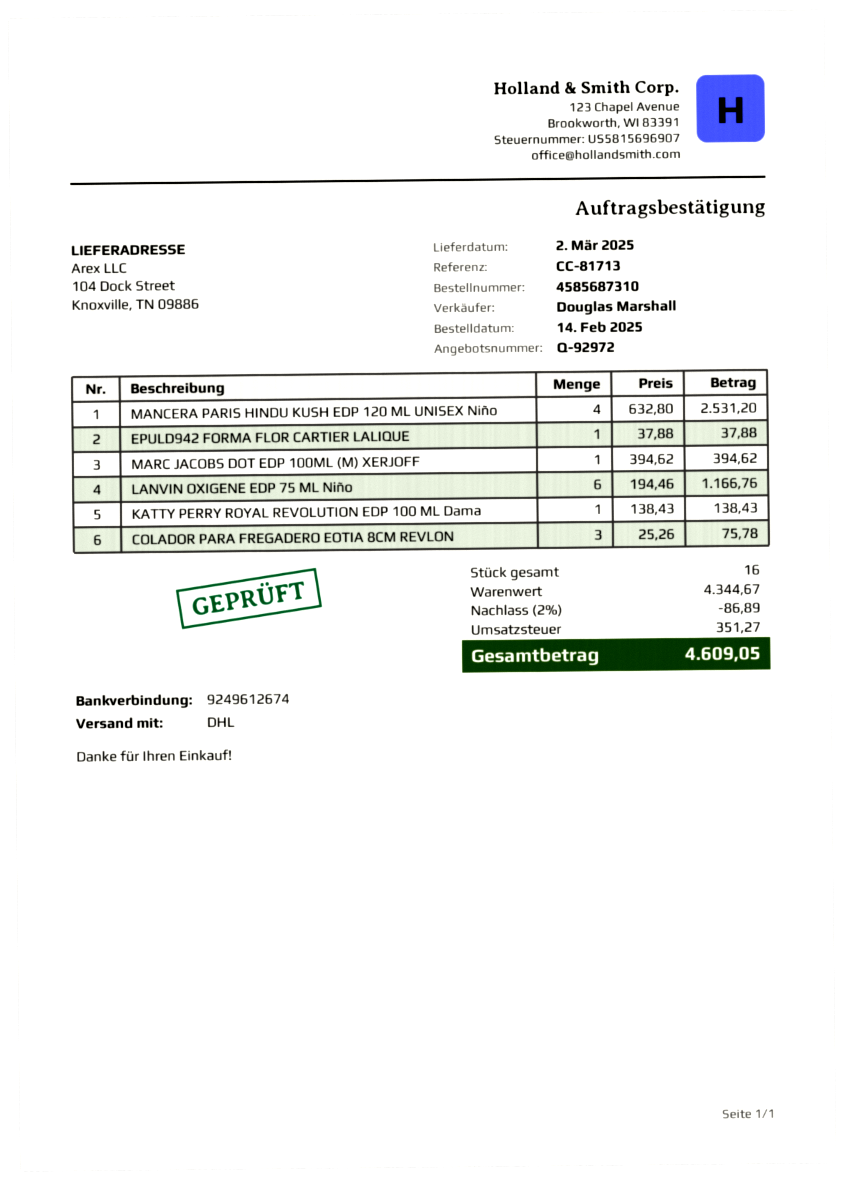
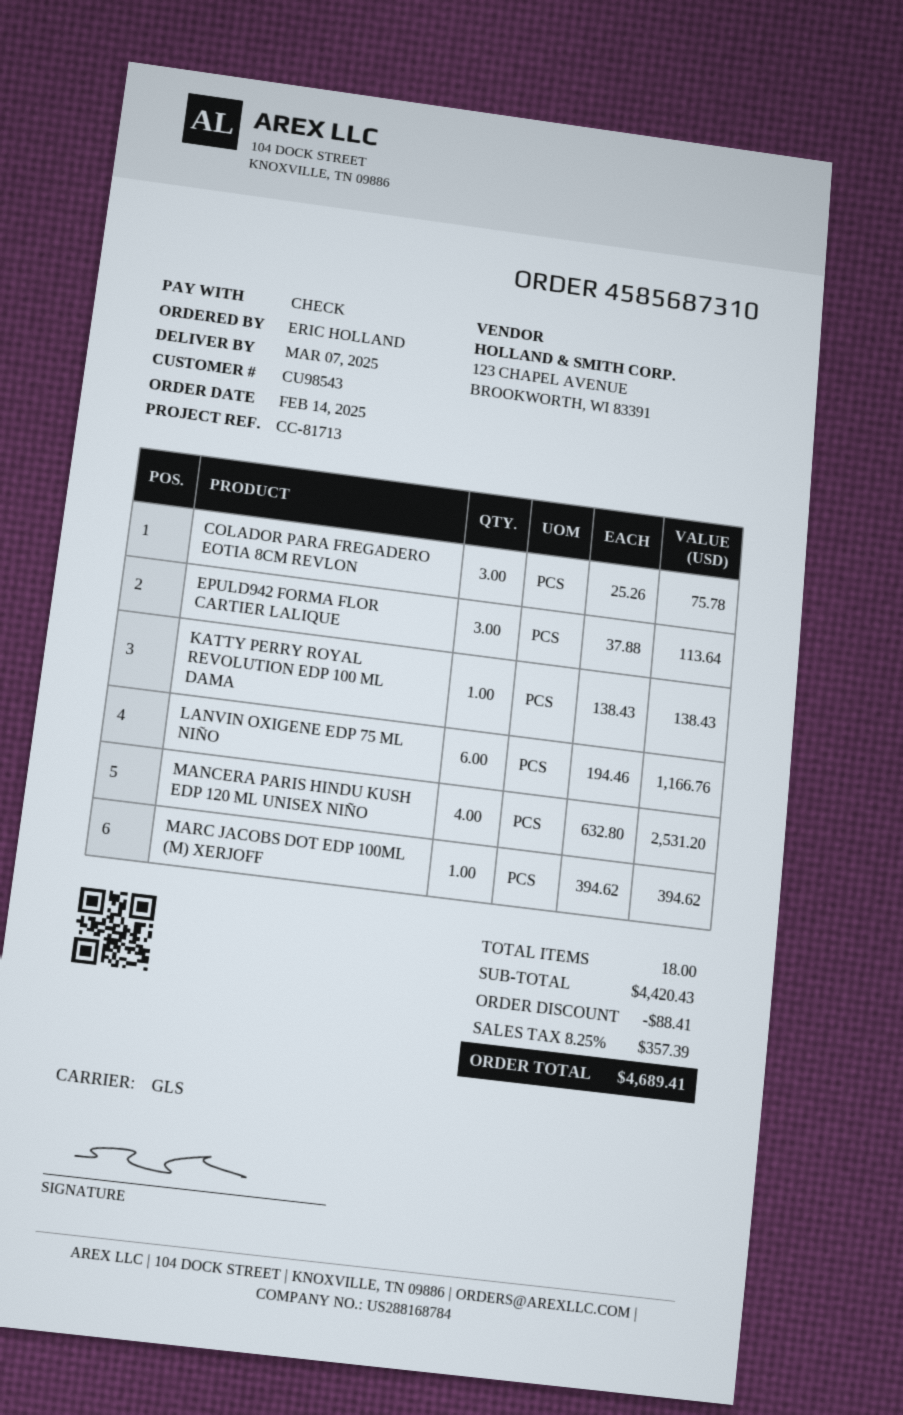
delivery date: 2025-03-02 -> 2025-03-07
shipping method: DHL -> GLS
EPULD942 FORMA FLOR CARTIER LALIQUE: 1 x 37.88 = 37.88 -> 3 x 37.88 = 113.64
total quantity: 16 -> 18
subtotal: 4344.67 -> 4420.43
discount: 86.89 -> 88.41
tax: 351.27 -> 357.39
total: 4609.05 -> 4689.41

